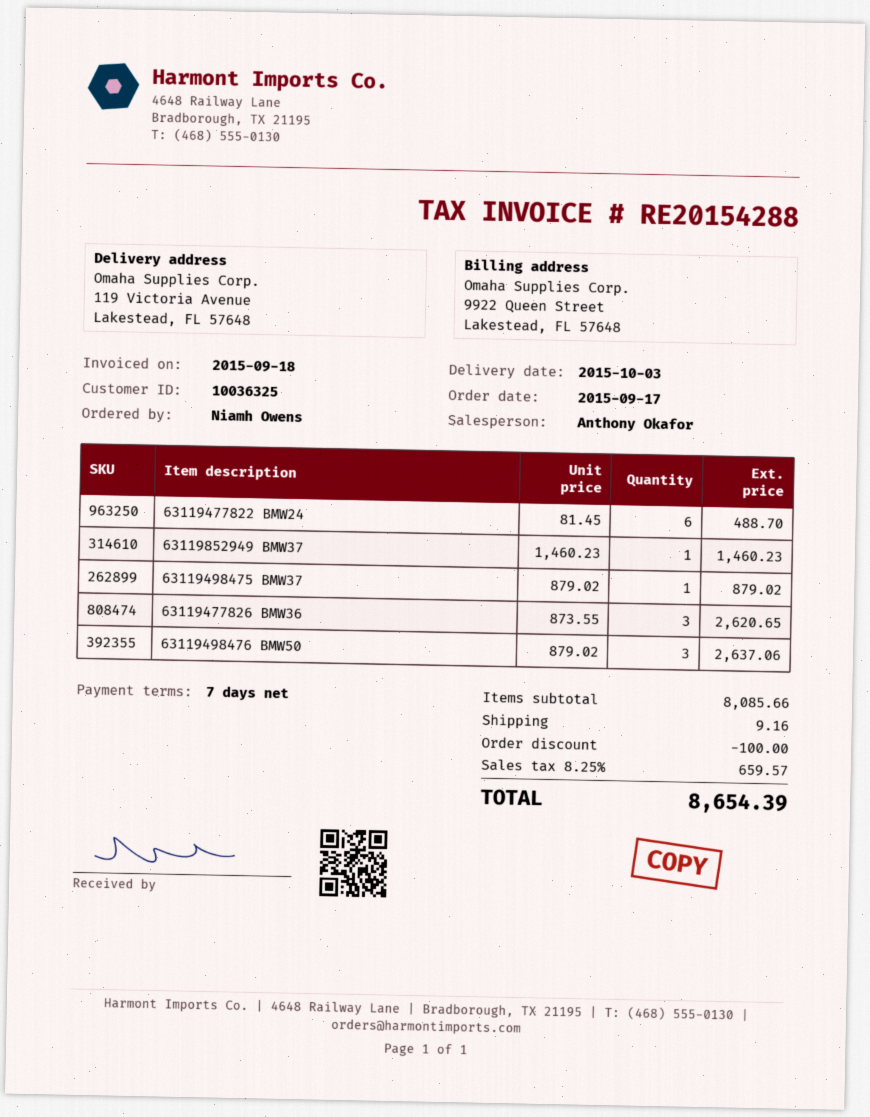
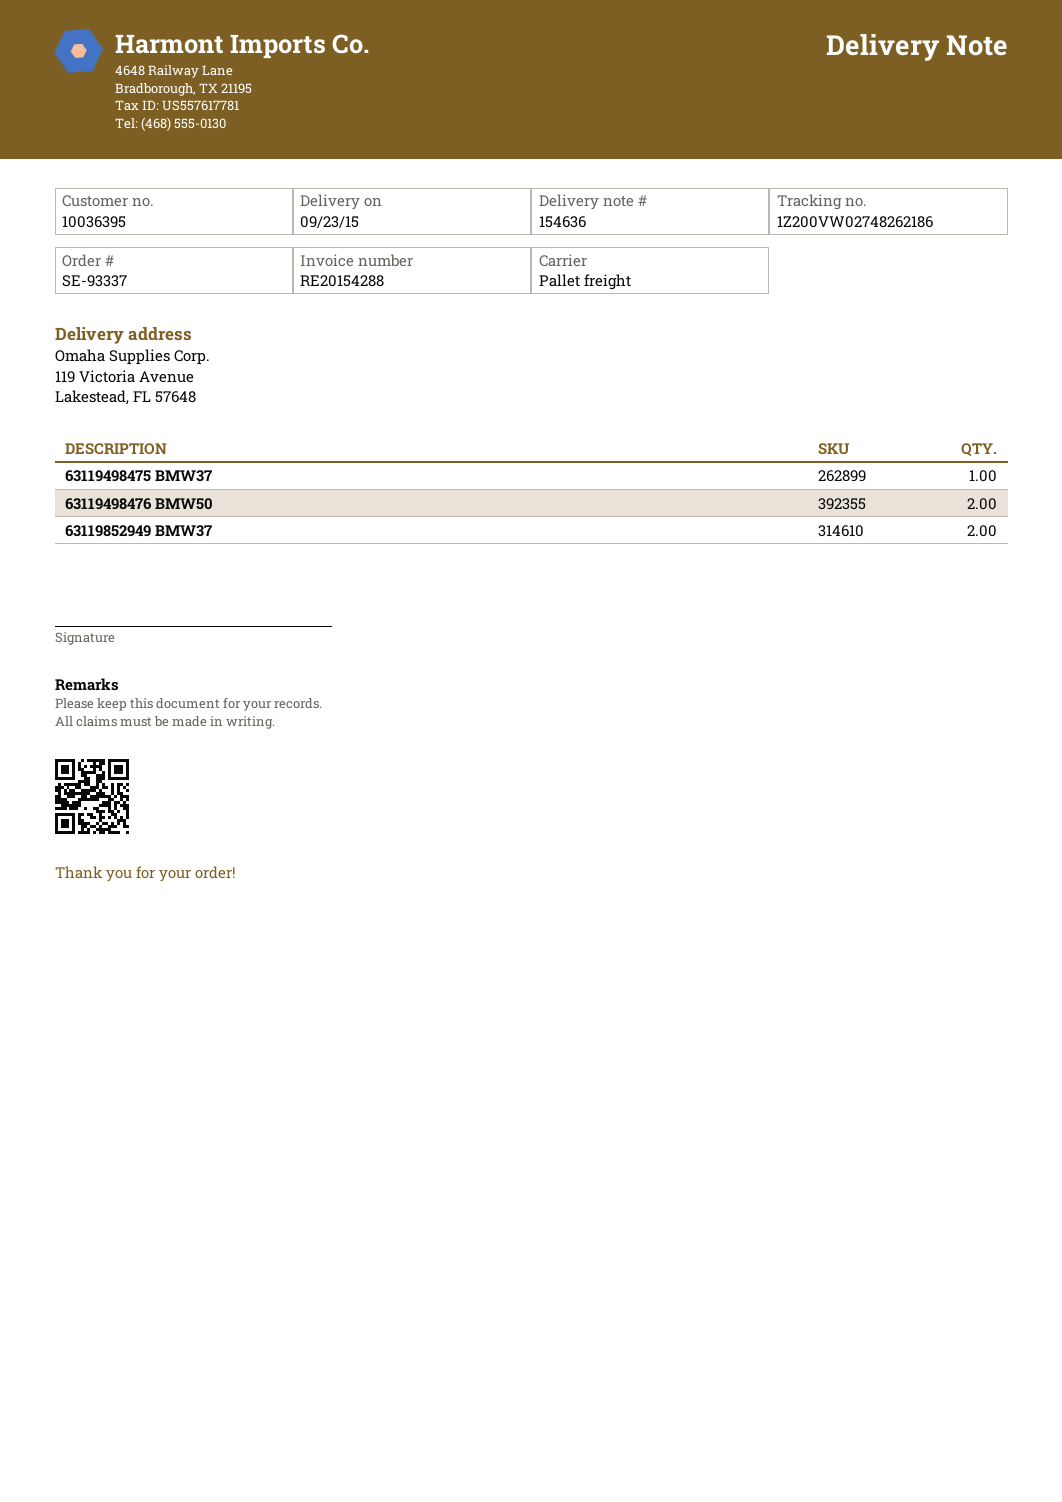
delivery date: 2015-10-03 -> 2015-09-23
customer number: 10036325 -> 10036395
63119477822 BMW24: 6 -> none
63119852949 BMW37: 1 -> 2
63119477826 BMW36: 3 -> none
63119498476 BMW50: 3 -> 2

